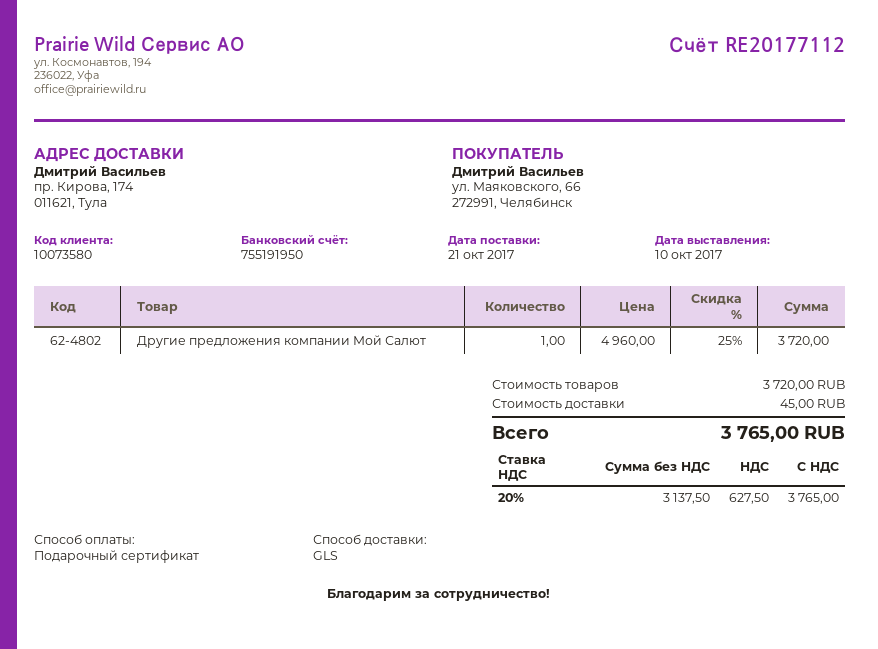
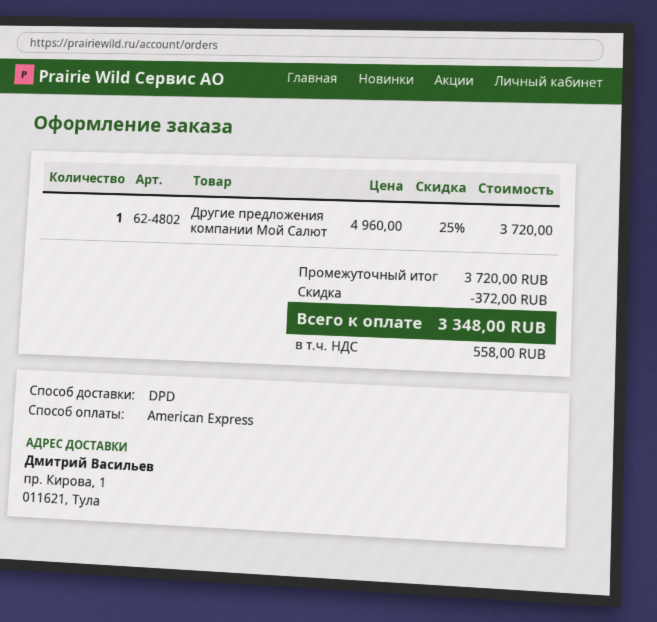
payment method: gift card -> American Express
shipping method: GLS -> DPD
ship to: пр. Кирова, 174, 011621, Тула -> пр. Кирова, 1, 011621, Тула
discount: none -> 372.00
shipping: 45.00 -> none
tax: 627.50 -> 558.00
total: 3765.00 -> 3348.00

